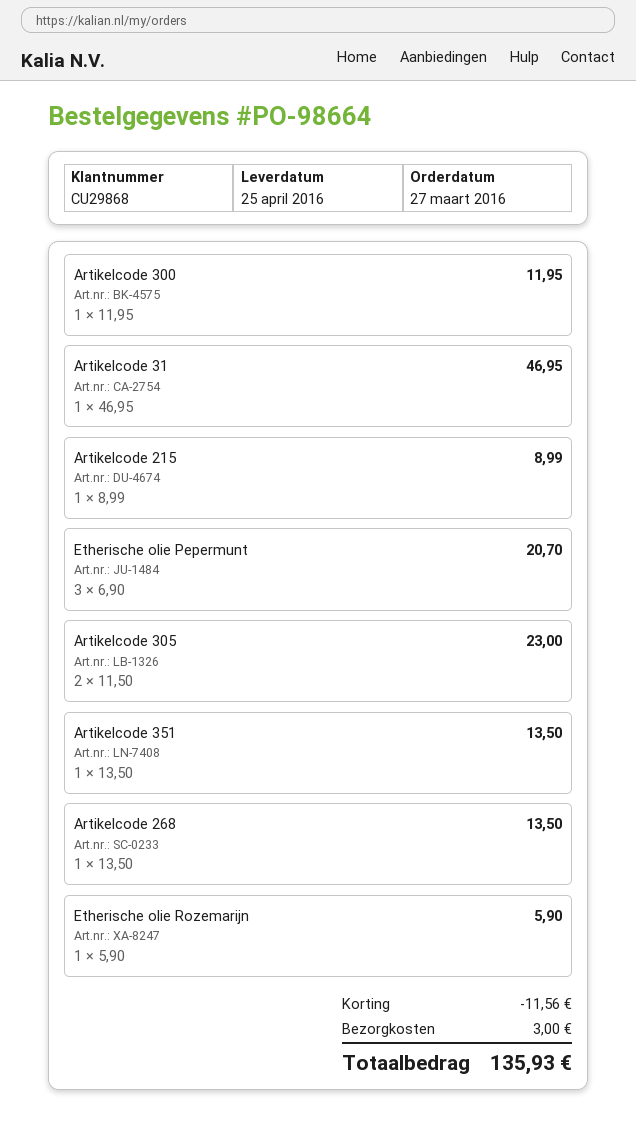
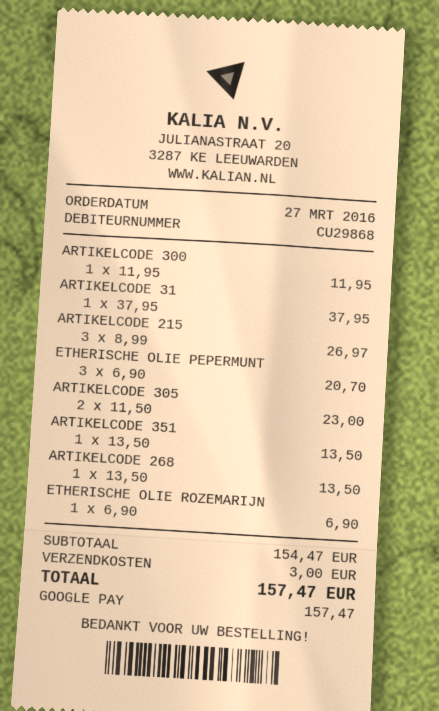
Artikelcode 31: 1 x 46.95 = 46.95 -> 1 x 37.95 = 37.95
Artikelcode 215: 1 x 8.99 = 8.99 -> 3 x 8.99 = 26.97
Etherische olie Rozemarijn: 1 x 5.90 = 5.90 -> 1 x 6.90 = 6.90
discount: 11.56 -> none
total: 135.93 -> 157.47

